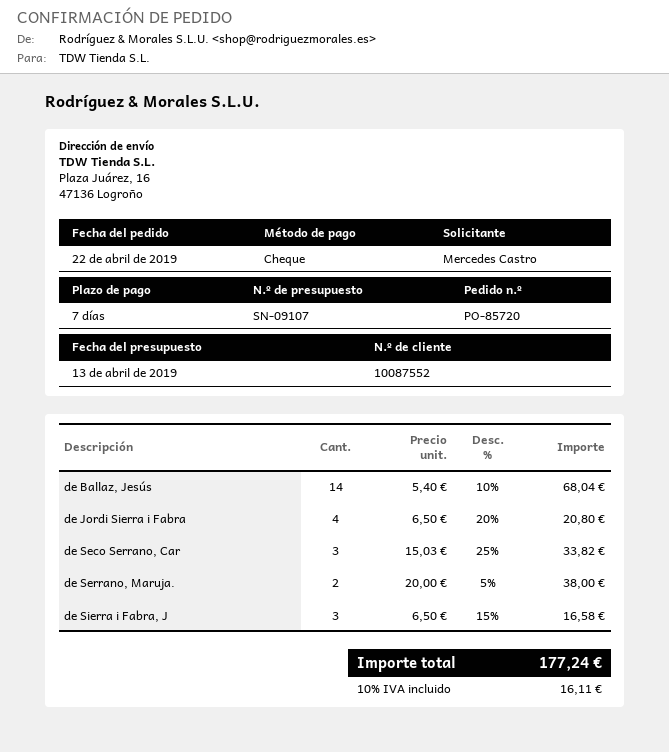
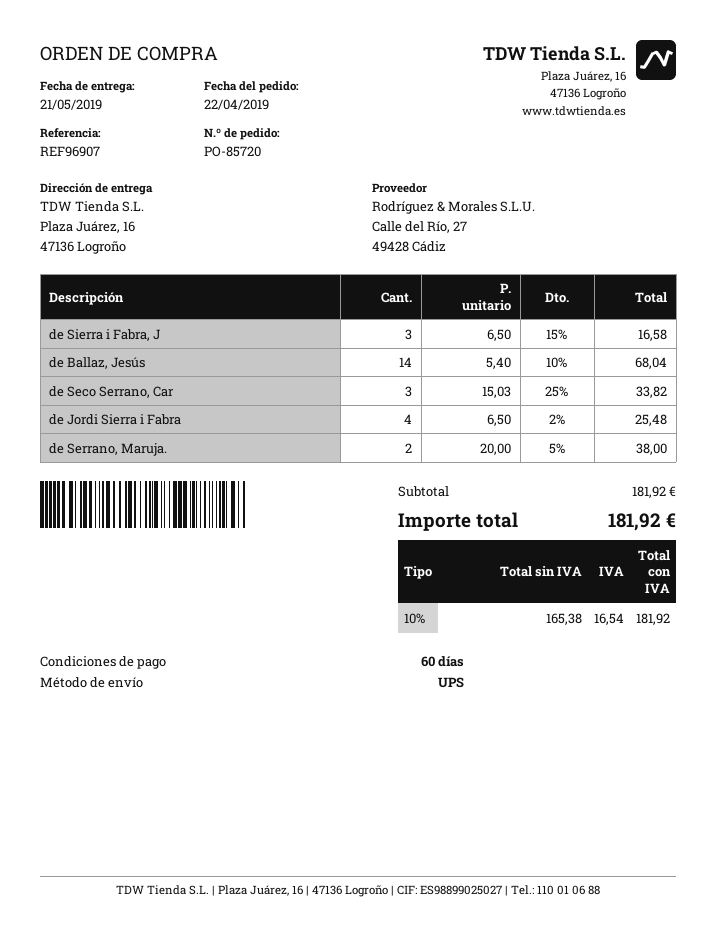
payment terms: 7 days -> 60 days
de Jordi Sierra i Fabra: 4 x 6.50 - 20% = 20.80 -> 4 x 6.50 - 2% = 25.48
tax: 10% = 16.11 -> 10% = 16.54
total: 177.24 -> 181.92

